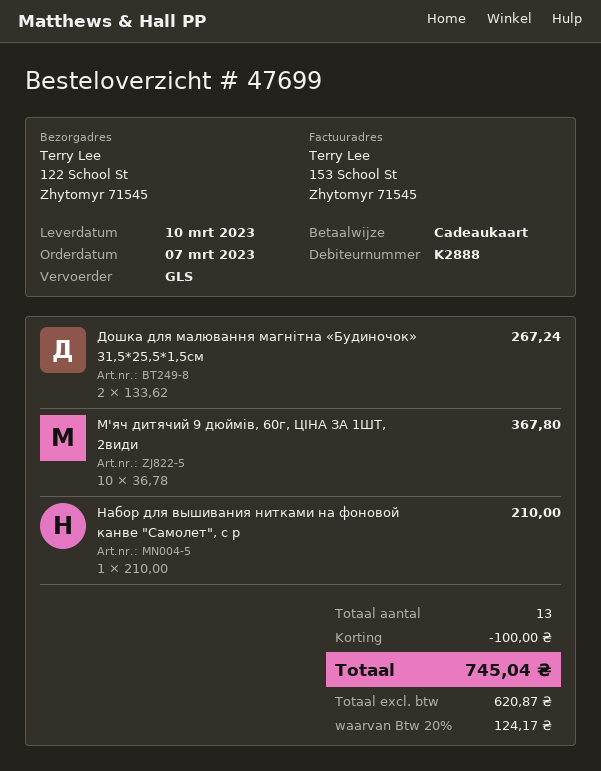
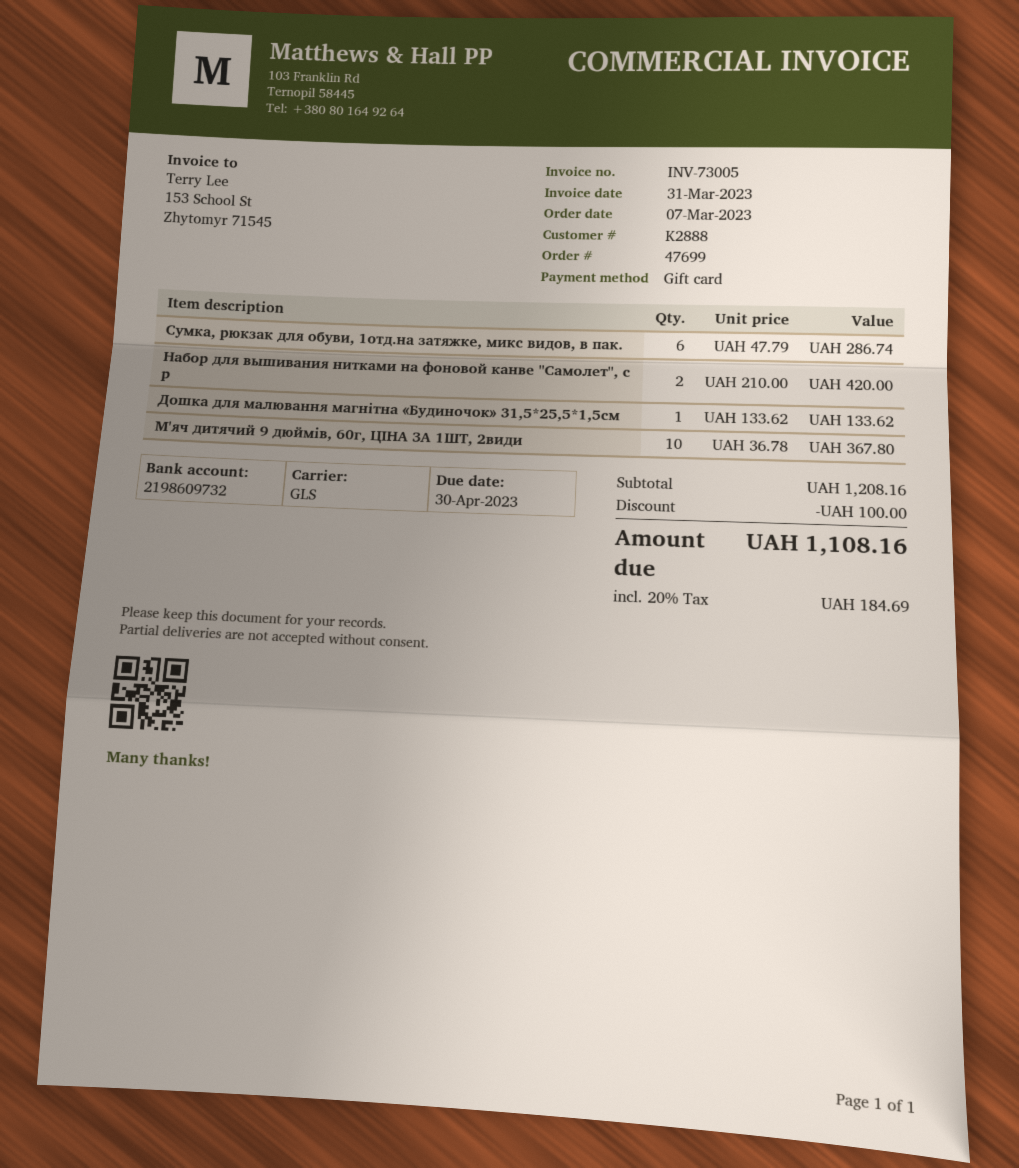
Дошка для малювання магнітна «Будиночок» 31,5*25,5*1,5см: 2 x 133.62 = 267.24 -> 1 x 133.62 = 133.62
Набор для вышивания нитками на фоновой канве "Самолет", с р: 1 x 210.00 = 210.00 -> 2 x 210.00 = 420.00
Сумка, рюкзак для обуви, 1отд.на затяжке, микс видов, в пак.: none -> 6 x 47.79 = 286.74
tax: 20% = 124.17 -> 20% = 184.69
total: 745.04 -> 1108.16

